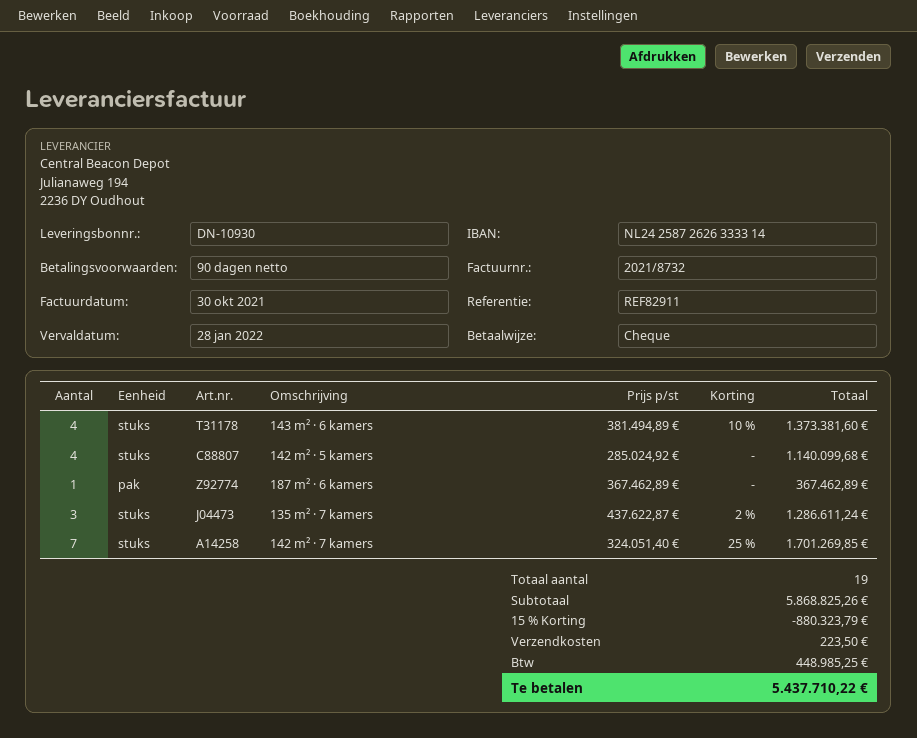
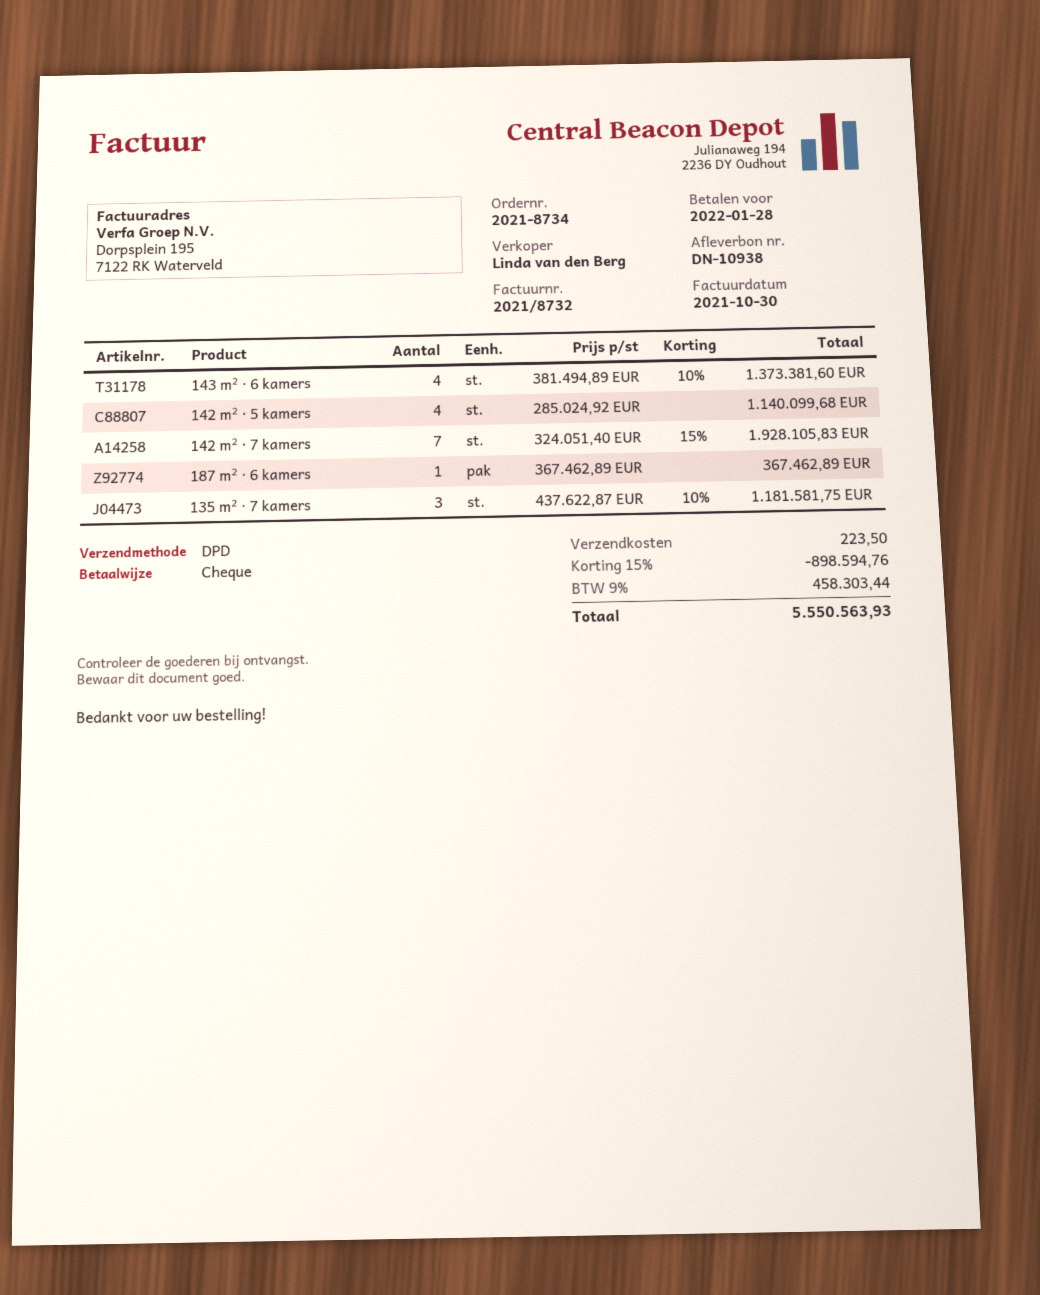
delivery note number: DN-10930 -> DN-10938
135 m² · 7 kamers: 3 x 437622.87 - 2% = 1286611.24 -> 3 x 437622.87 - 10% = 1181581.75
142 m² · 7 kamers: 7 x 324051.40 - 25% = 1701269.85 -> 7 x 324051.40 - 15% = 1928105.83
discount: 15% = 880323.79 -> 15% = 898594.76
tax: 448985.25 -> 458303.44
total: 5437710.22 -> 5550563.93

